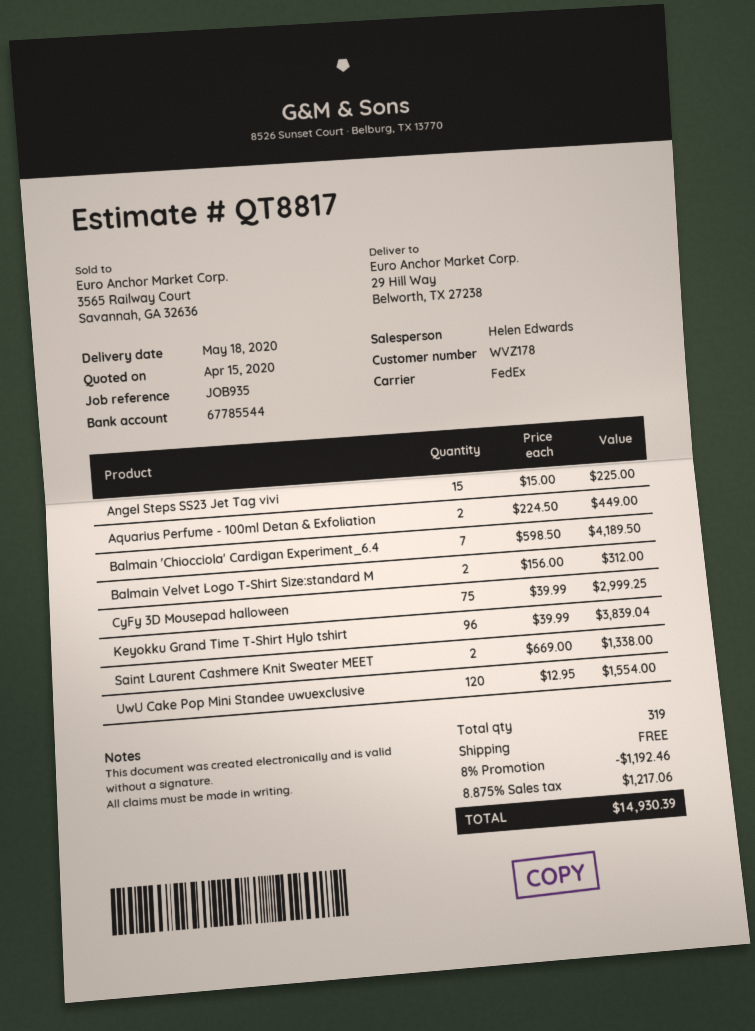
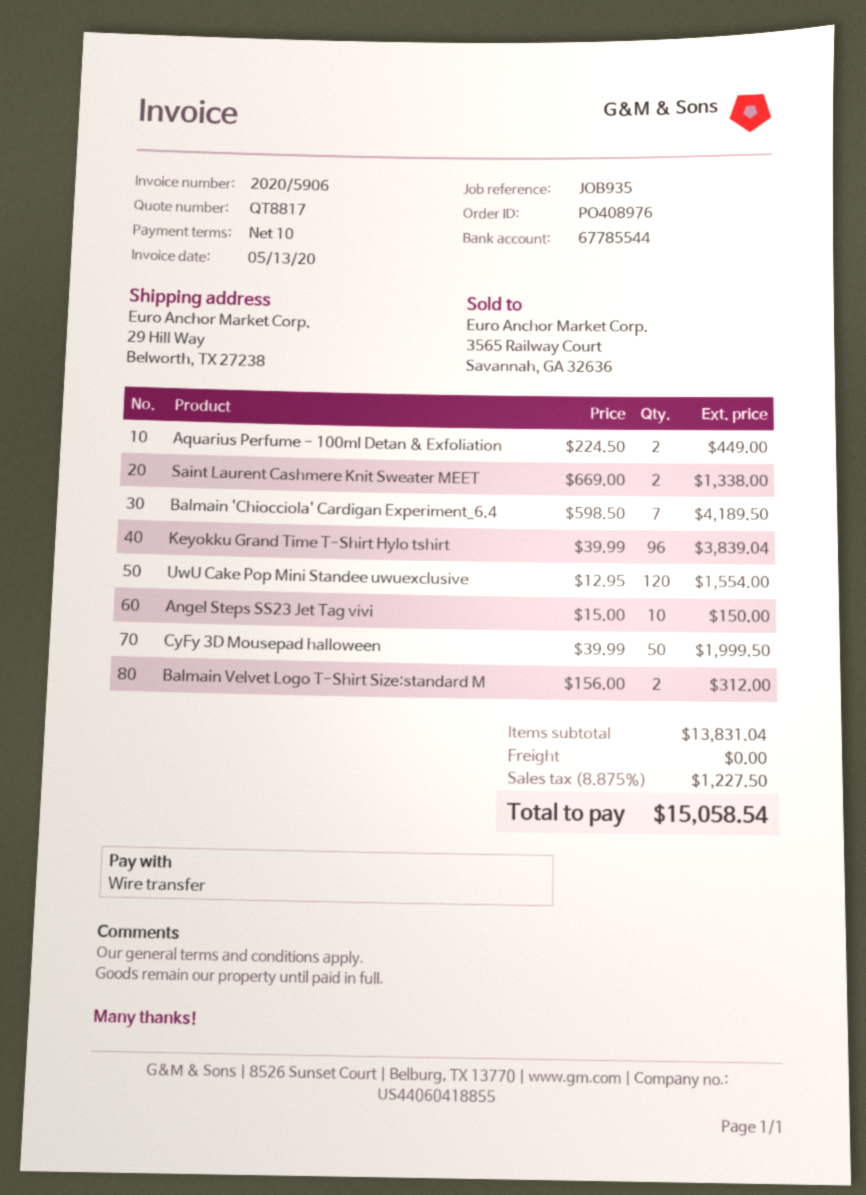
Angel Steps SS23 Jet Tag vivi: 15 x 15.00 = 225.00 -> 10 x 15.00 = 150.00
CyFy 3D Mousepad halloween: 75 x 39.99 = 2999.25 -> 50 x 39.99 = 1999.50
discount: 8% = 1192.46 -> none
tax: 8.875% = 1217.06 -> 8.875% = 1227.50
total: 14930.39 -> 15058.54

